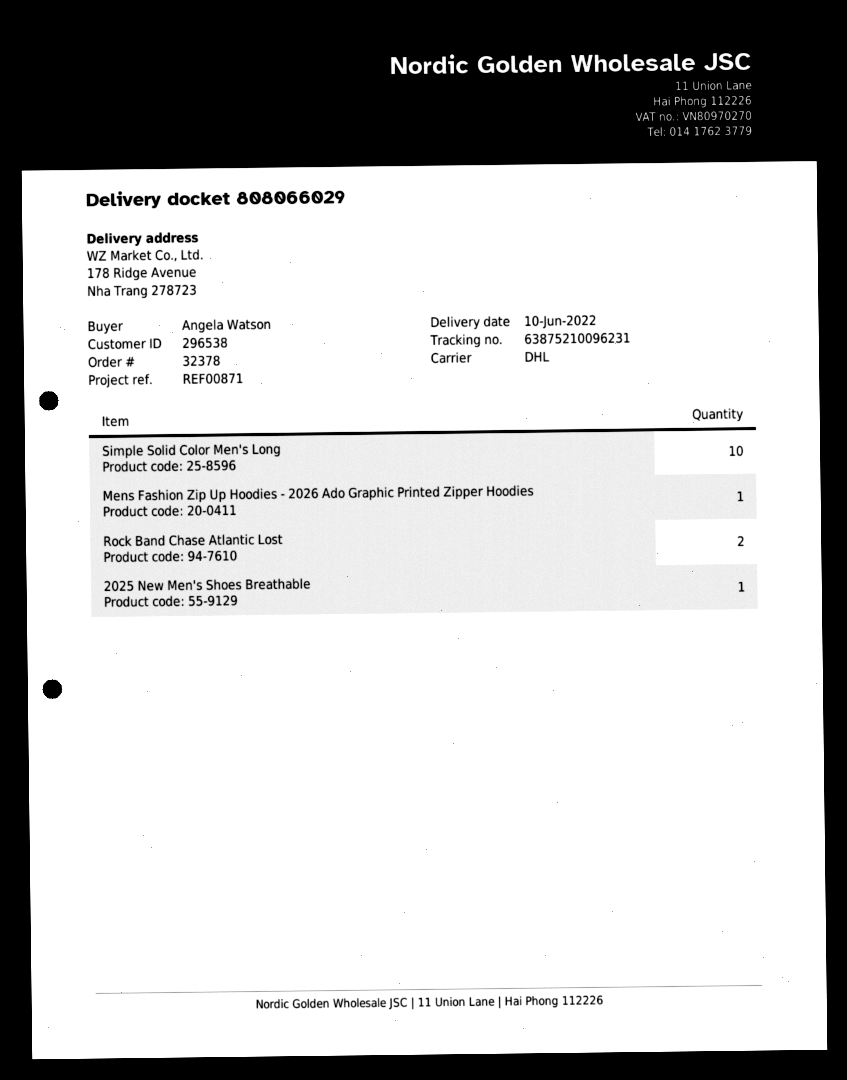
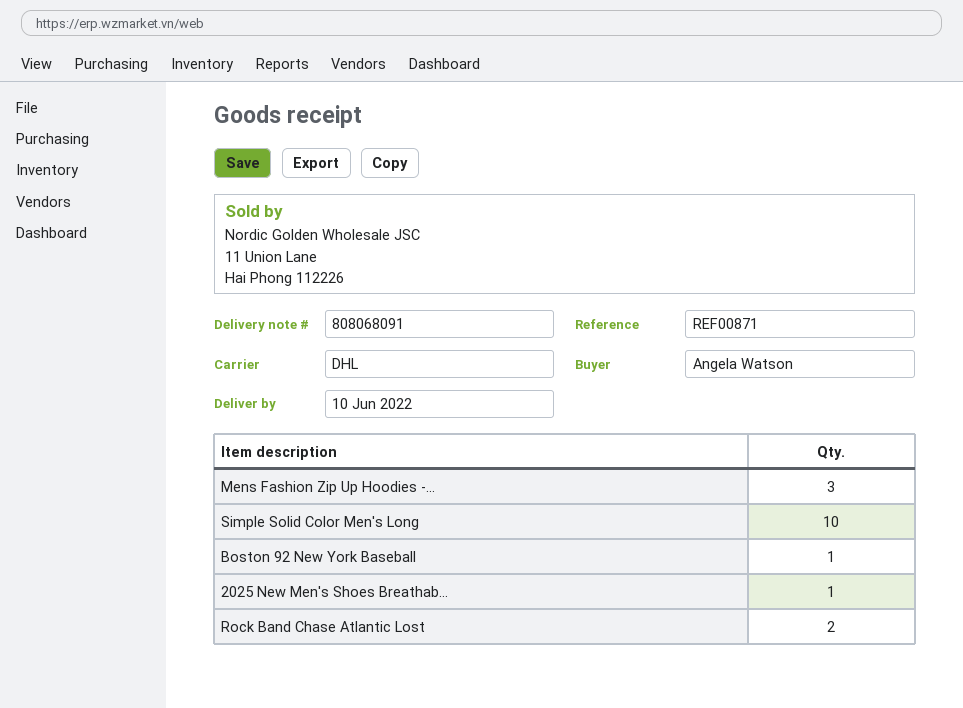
delivery note number: 808066029 -> 808068091
Mens Fashion Zip Up Hoodies - 2026 Ado Graphic Printed Zipper Hoodies: 1 -> 3
Boston 92 New York Baseball: none -> 1

